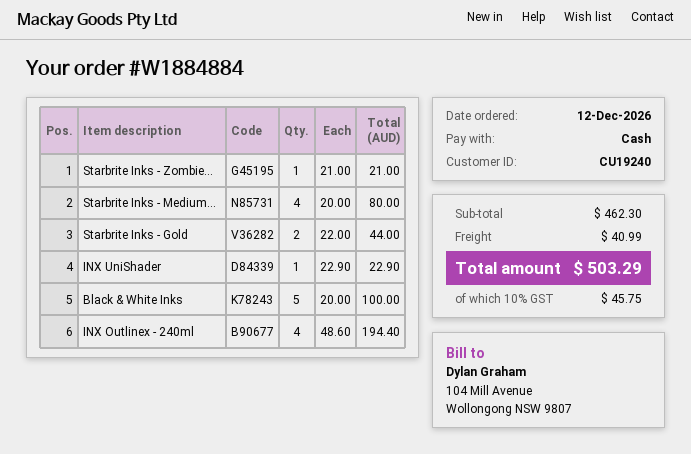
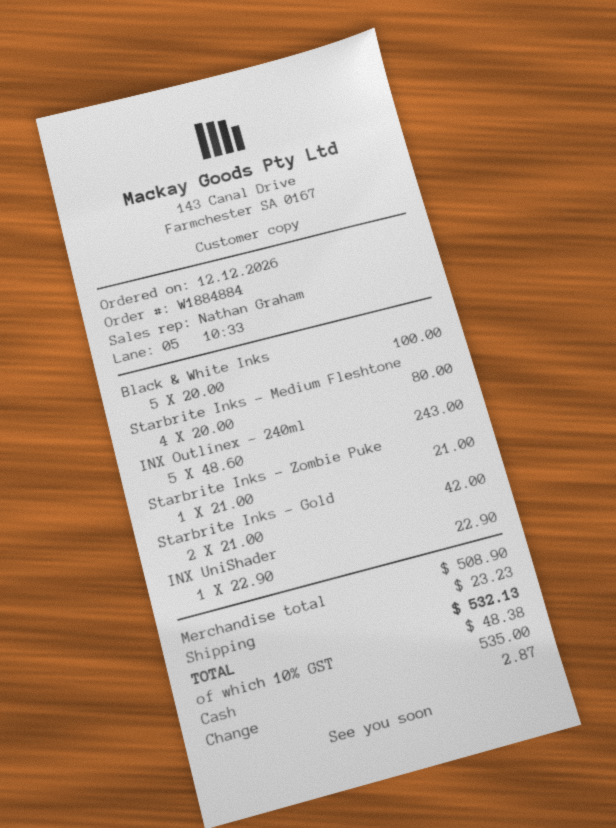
Starbrite Inks - Gold: 2 x 22.00 = 44.00 -> 2 x 21.00 = 42.00
INX Outlinex - 240ml: 4 x 48.60 = 194.40 -> 5 x 48.60 = 243.00
subtotal: 462.30 -> 508.90
shipping: 40.99 -> 23.23
tax: 10% = 45.75 -> 10% = 48.38
total: 503.29 -> 532.13

